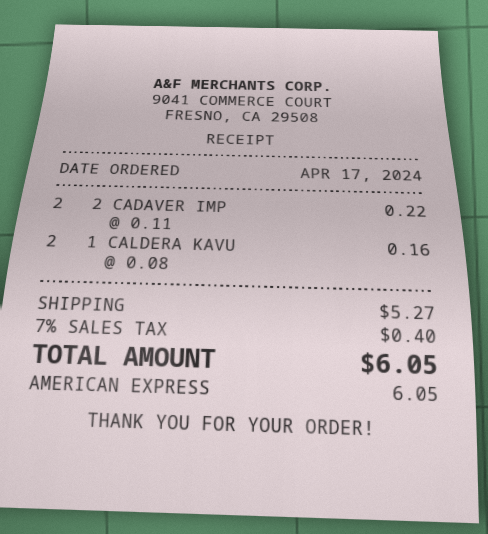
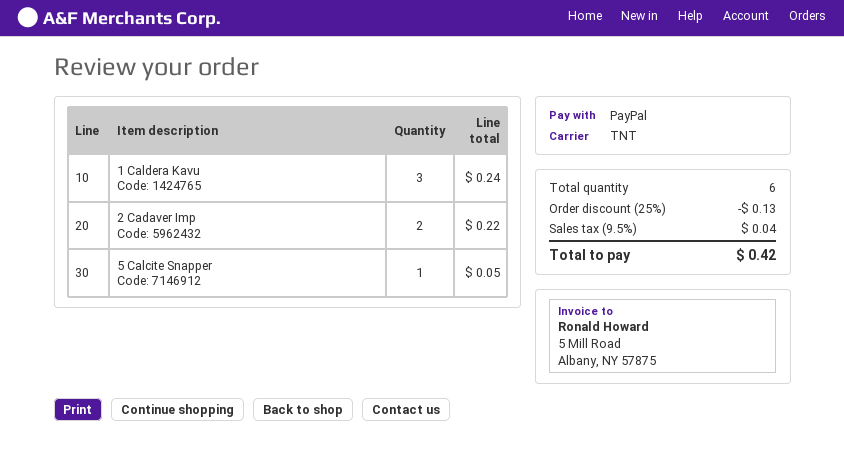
payment method: American Express -> PayPal
1 CALDERA KAVU: 2 for 0.16 -> 3 for 0.24
5 Calcite Snapper: none -> 1 for 0.05
discount: none -> 25% = 0.13
shipping: 5.27 -> none
tax: 7% = 0.40 -> 9.5% = 0.04
total: 6.05 -> 0.42

